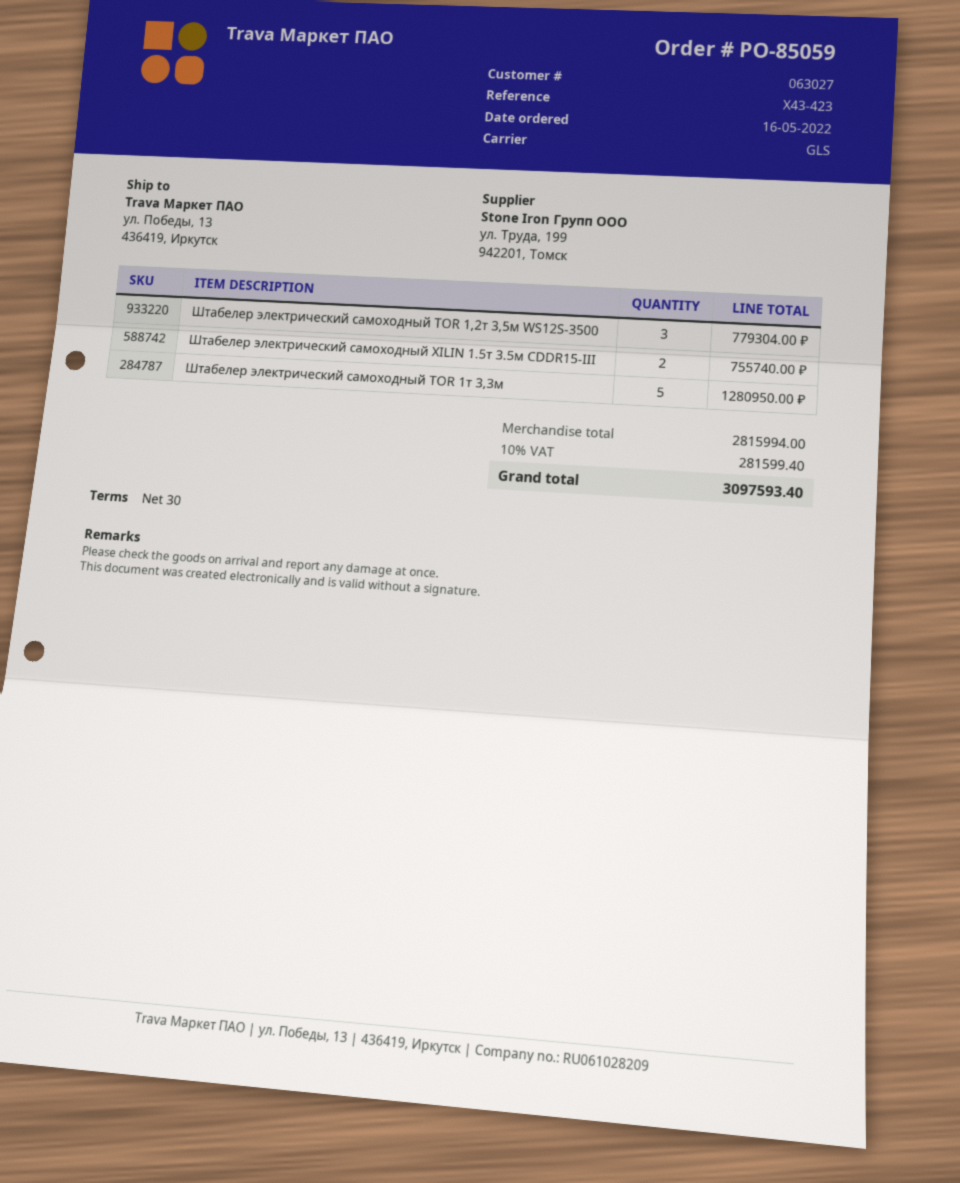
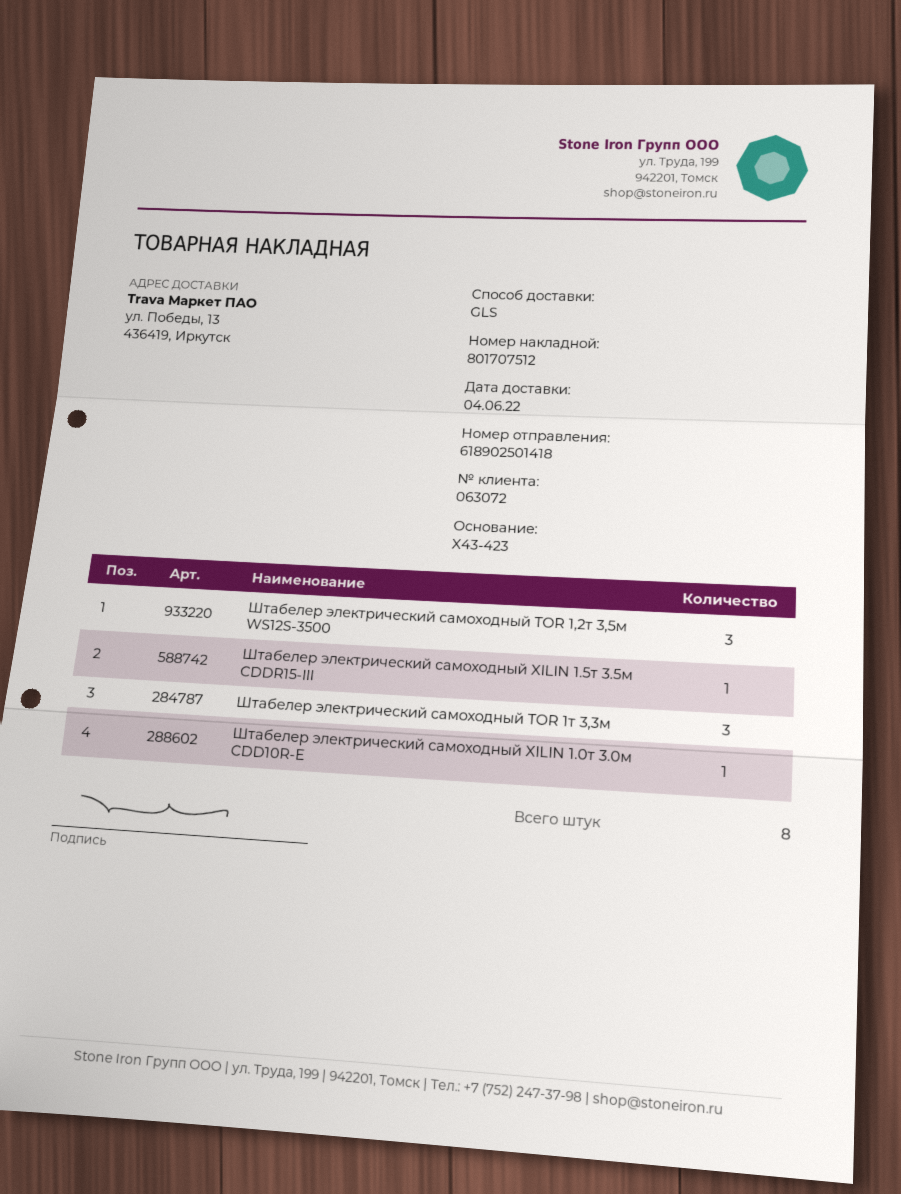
customer number: 063027 -> 063072
Штабелер электрический самоходный XILIN 1.5т 3.5м CDDR15-III: 2 -> 1
Штабелер электрический самоходный TOR 1т 3,3м: 5 -> 3
Штабелер электрический самоходный XILIN 1.0т 3.0м CDD10R-E: none -> 1

